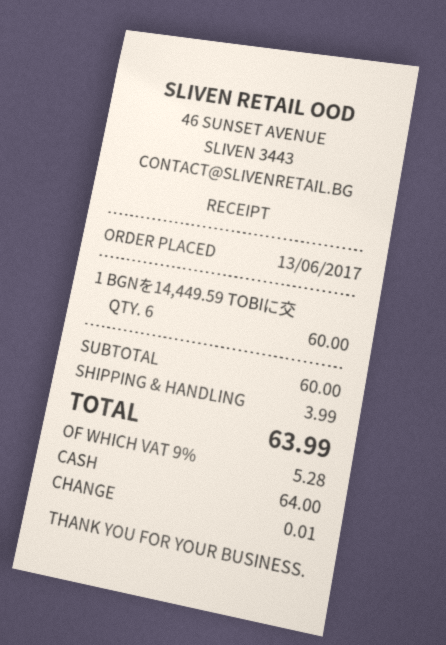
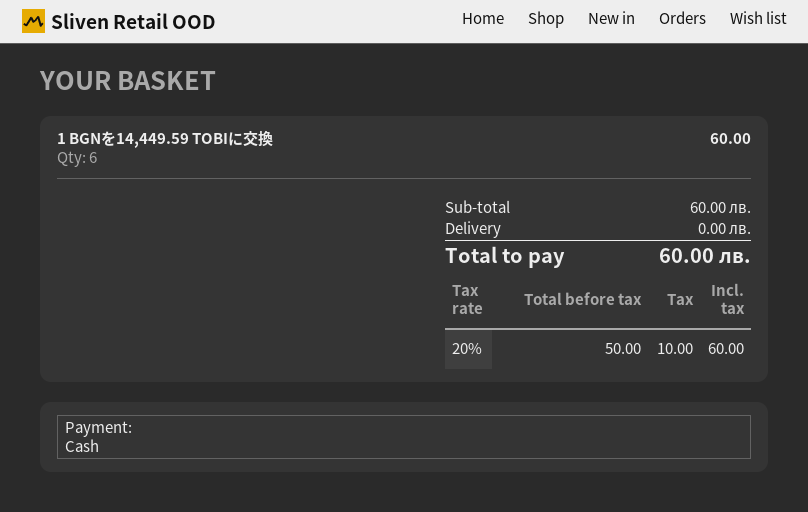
shipping: 3.99 -> 0.00
tax: 9% = 5.28 -> 20% = 10.00
total: 63.99 -> 60.00

